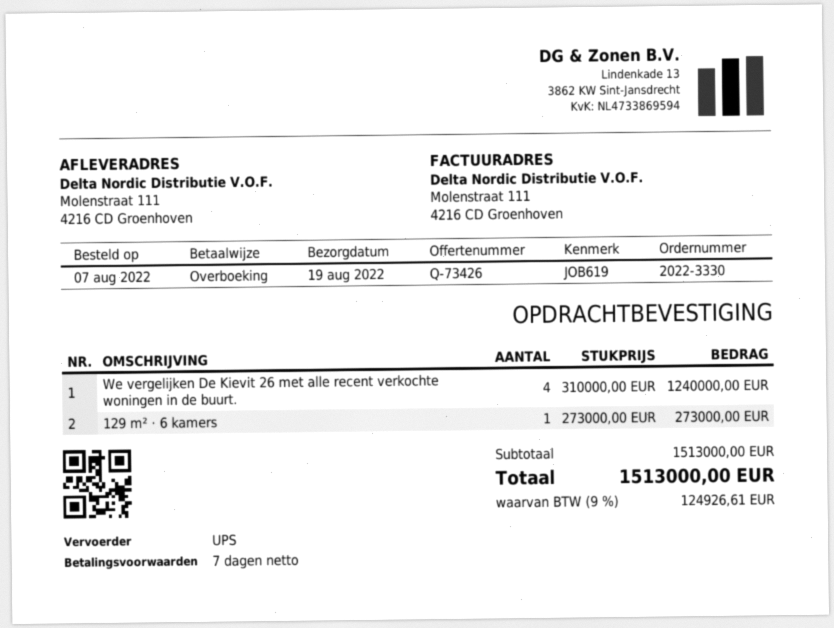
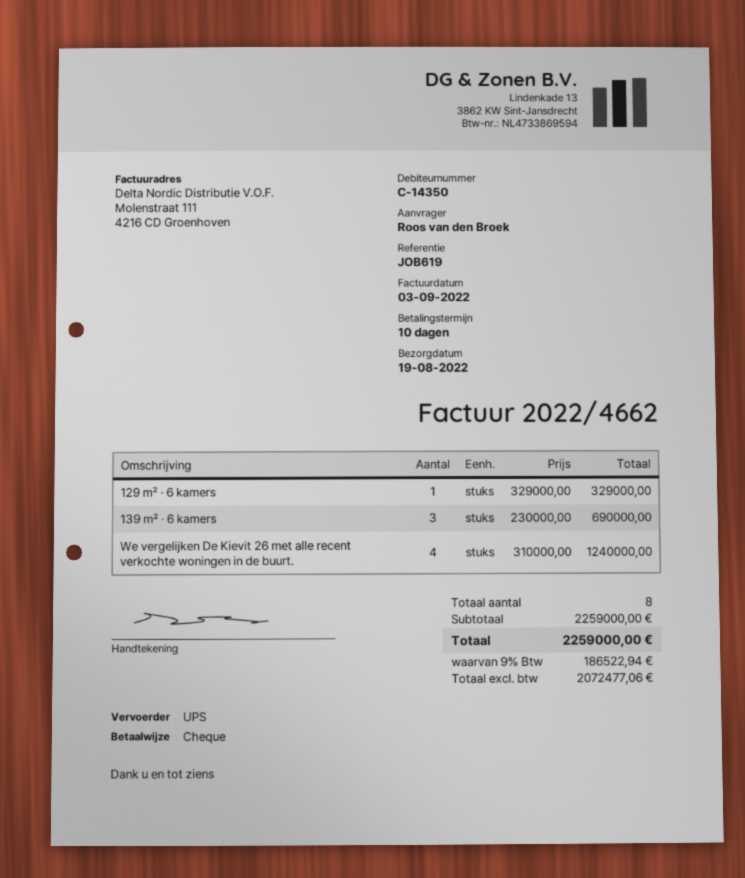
payment terms: 7 days -> 10 days
payment method: bank transfer -> cheque
129 m² · 6 kamers: 1 x 273000.00 = 273000.00 -> 1 x 329000.00 = 329000.00
139 m² · 6 kamers: none -> 3 x 230000.00 = 690000.00
subtotal: 1513000.00 -> 2259000.00
tax: 9% = 124926.61 -> 9% = 186522.94
total: 1513000.00 -> 2259000.00

